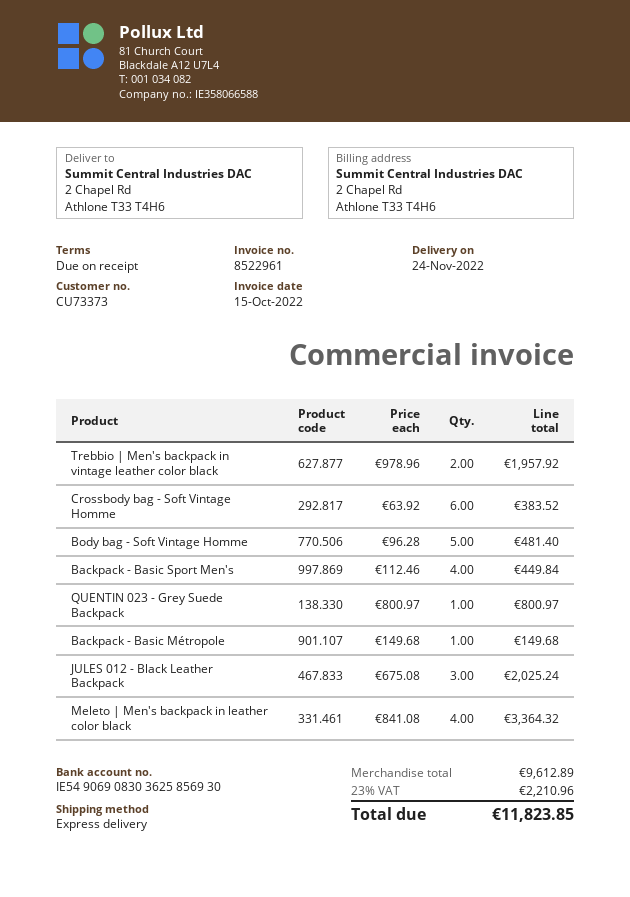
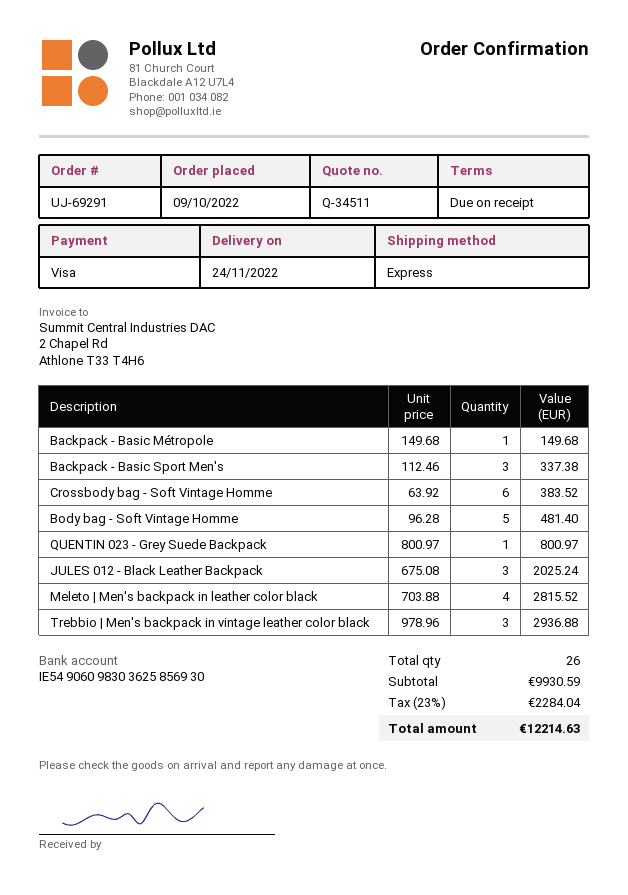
bank account: IE54906908303625856930 -> IE54906098303625856930
Trebbio | Men's backpack in vintage leather color black: 2 x 978.96 = 1957.92 -> 3 x 978.96 = 2936.88
Backpack - Basic Sport Men's: 4 x 112.46 = 449.84 -> 3 x 112.46 = 337.38
Meleto | Men's backpack in leather color black: 4 x 841.08 = 3364.32 -> 4 x 703.88 = 2815.52
subtotal: 9612.89 -> 9930.59
tax: 23% = 2210.96 -> 23% = 2284.04
total: 11823.85 -> 12214.63

